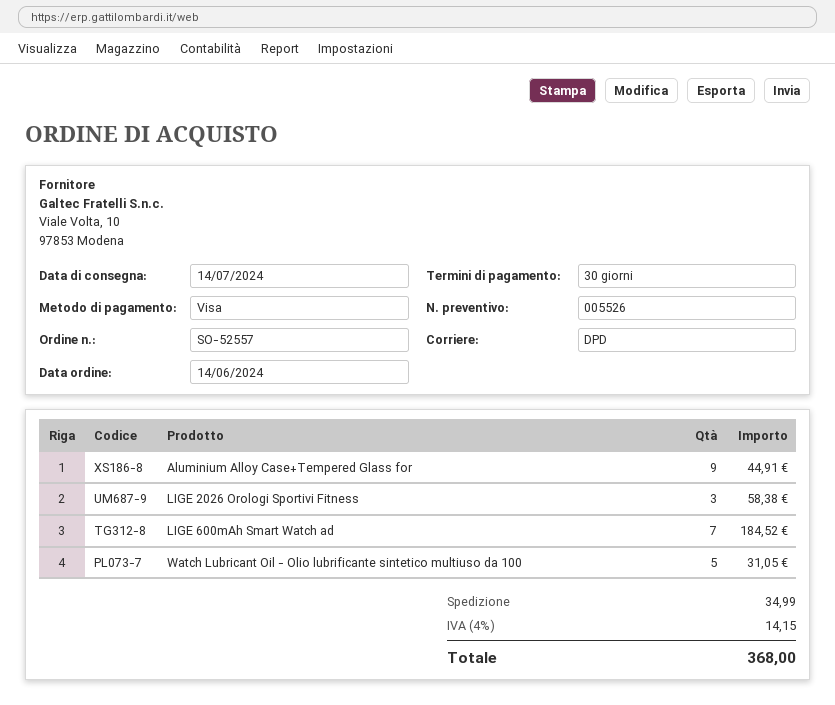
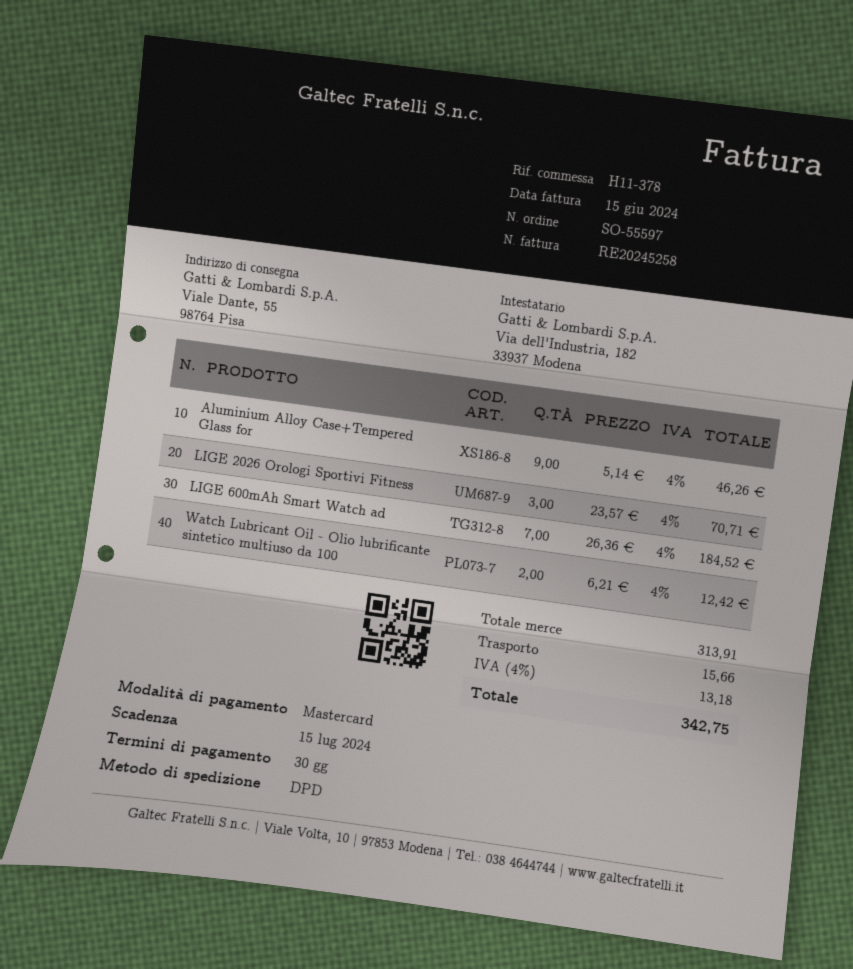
order number: SO-52557 -> SO-55597
payment method: Visa -> Mastercard
Aluminium Alloy Case+Tempered Glass for: 9 for 44.91 -> 9 for 46.26
LIGE 2026 Orologi Sportivi Fitness: 3 for 58.38 -> 3 for 70.71
Watch Lubricant Oil - Olio lubrificante sintetico multiuso da 100: 5 for 31.05 -> 2 for 12.42
shipping: 34.99 -> 15.66
tax: 4% = 14.15 -> 4% = 13.18
total: 368.00 -> 342.75

